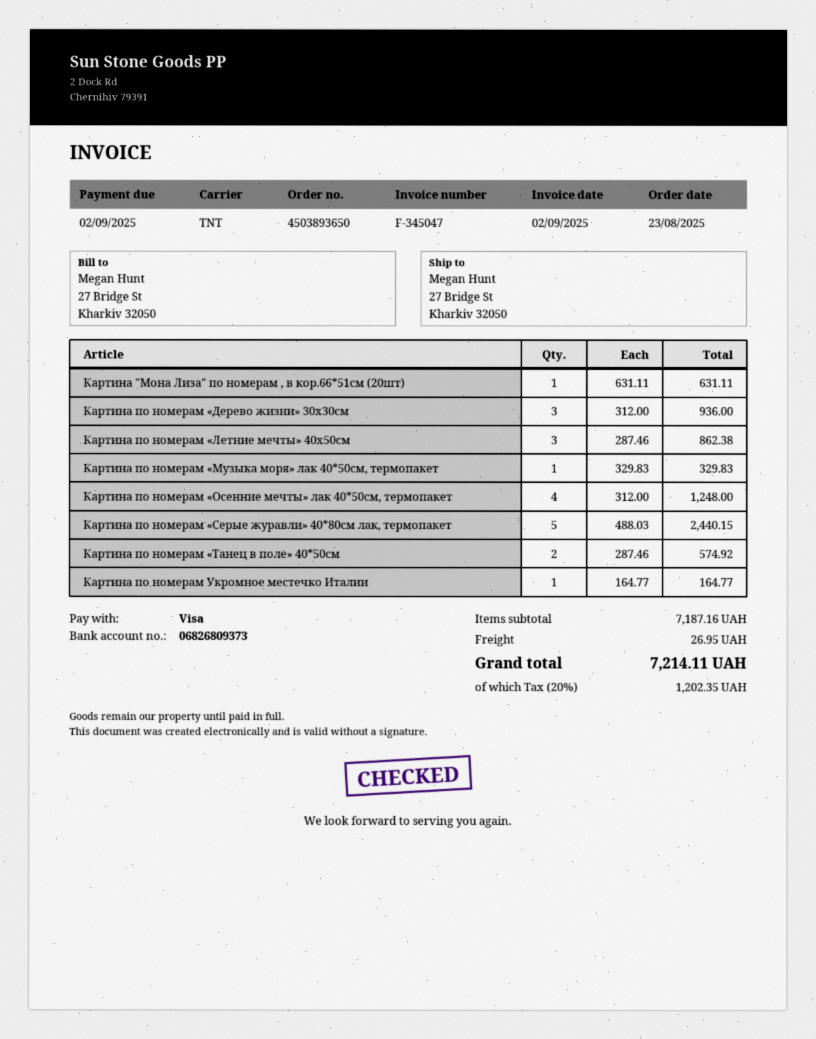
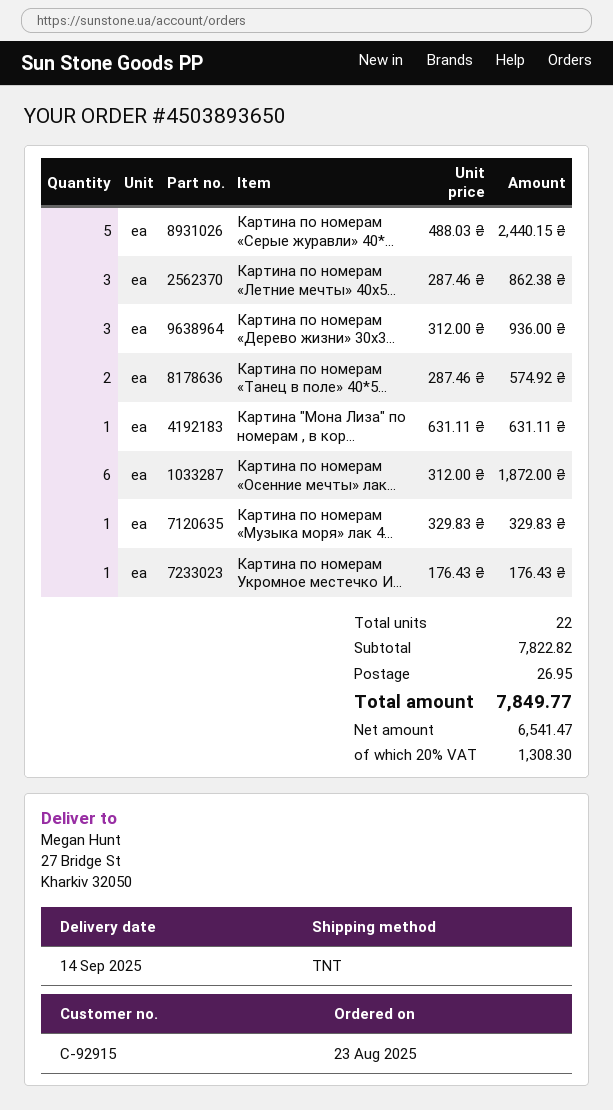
Картина по номерам «Осенние мечты» лак 40*50см, термопакет: 4 x 312.00 = 1248.00 -> 6 x 312.00 = 1872.00
Картина по номерам Укромное местечко Италии: 1 x 164.77 = 164.77 -> 1 x 176.43 = 176.43
subtotal: 7187.16 -> 7822.82
tax: 20% = 1202.35 -> 20% = 1308.30
total: 7214.11 -> 7849.77

